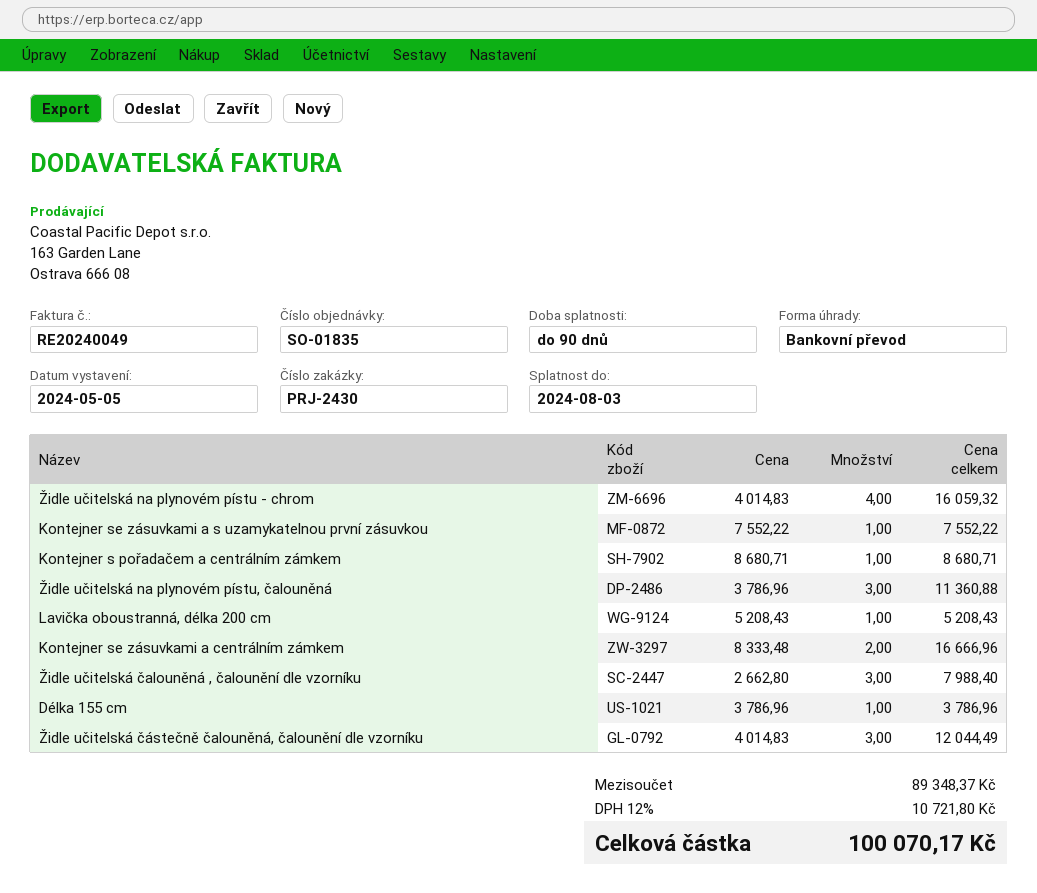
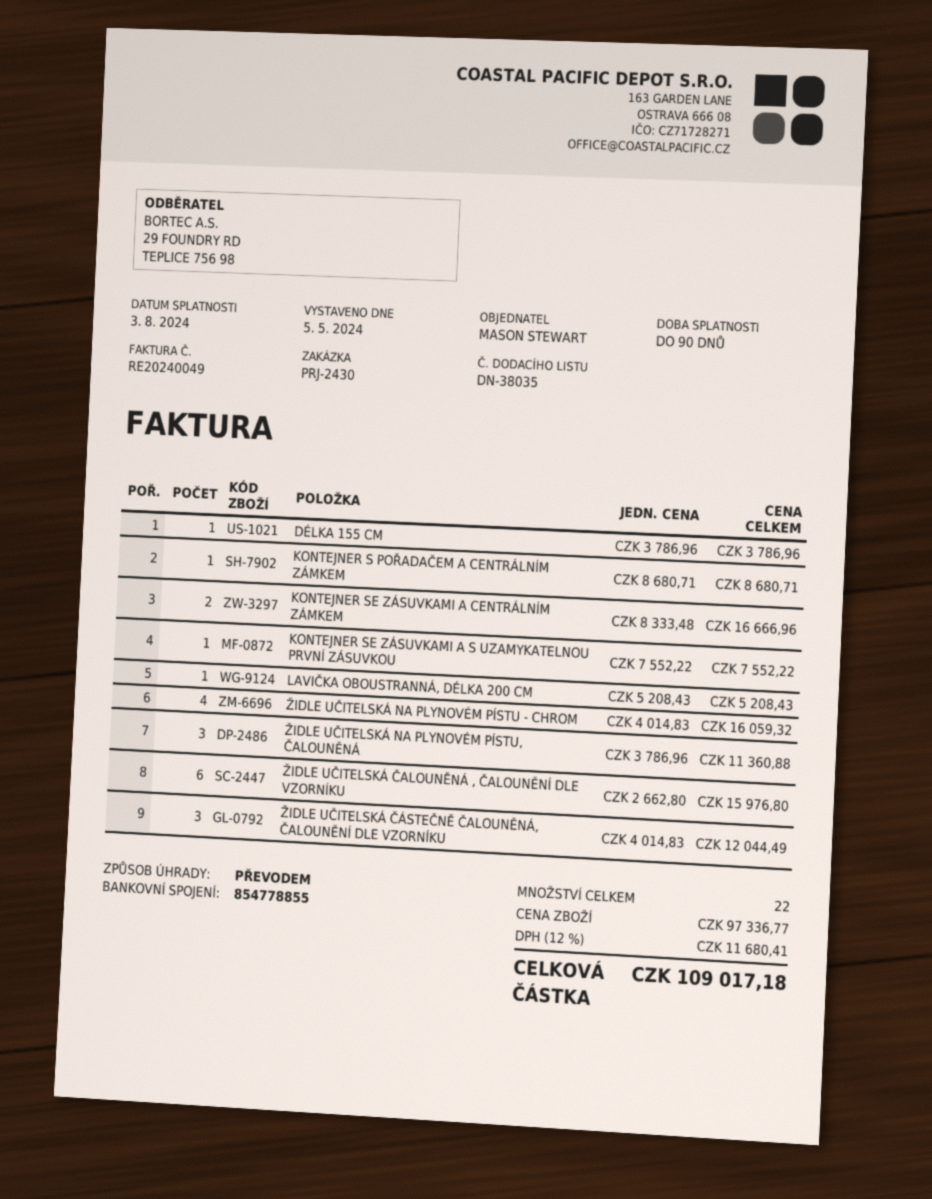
Židle učitelská čalouněná , čalounění dle vzorníku: 3 x 2662.80 = 7988.40 -> 6 x 2662.80 = 15976.80
subtotal: 89348.37 -> 97336.77
tax: 12% = 10721.80 -> 12% = 11680.41
total: 100070.17 -> 109017.18

